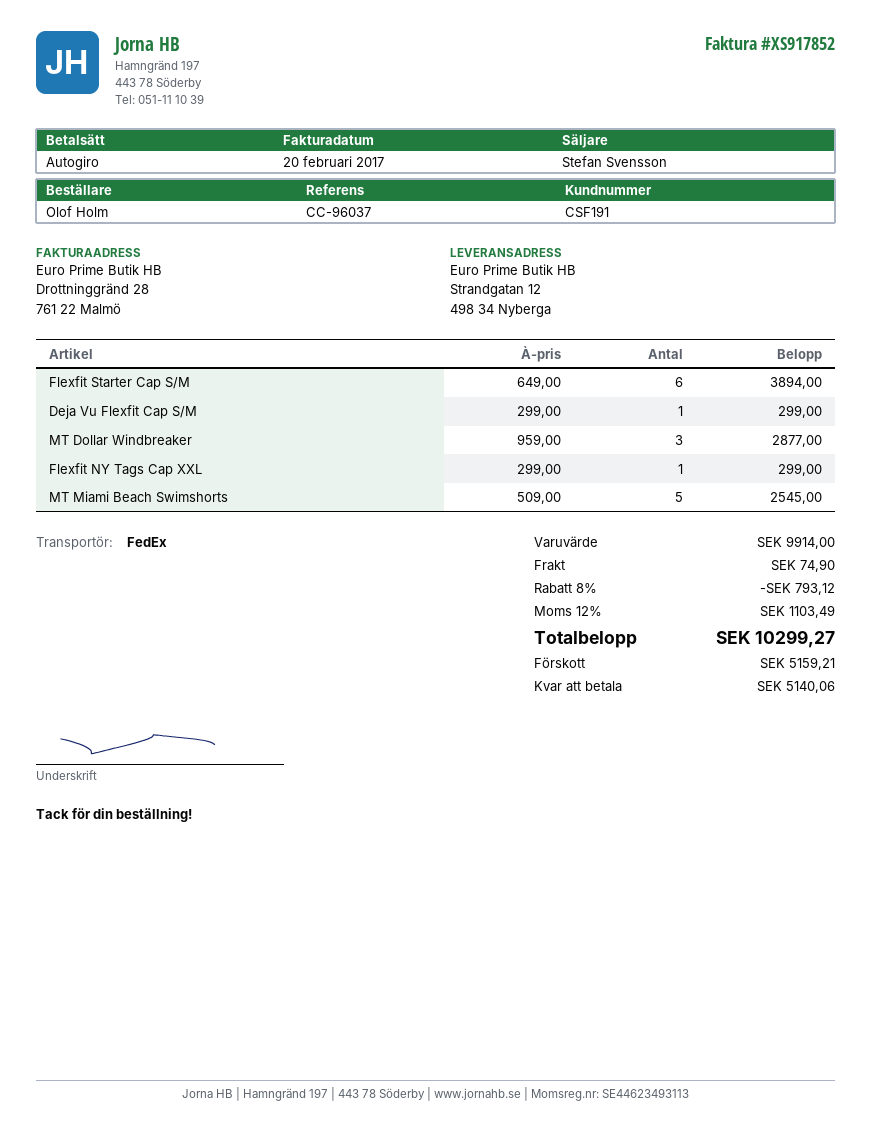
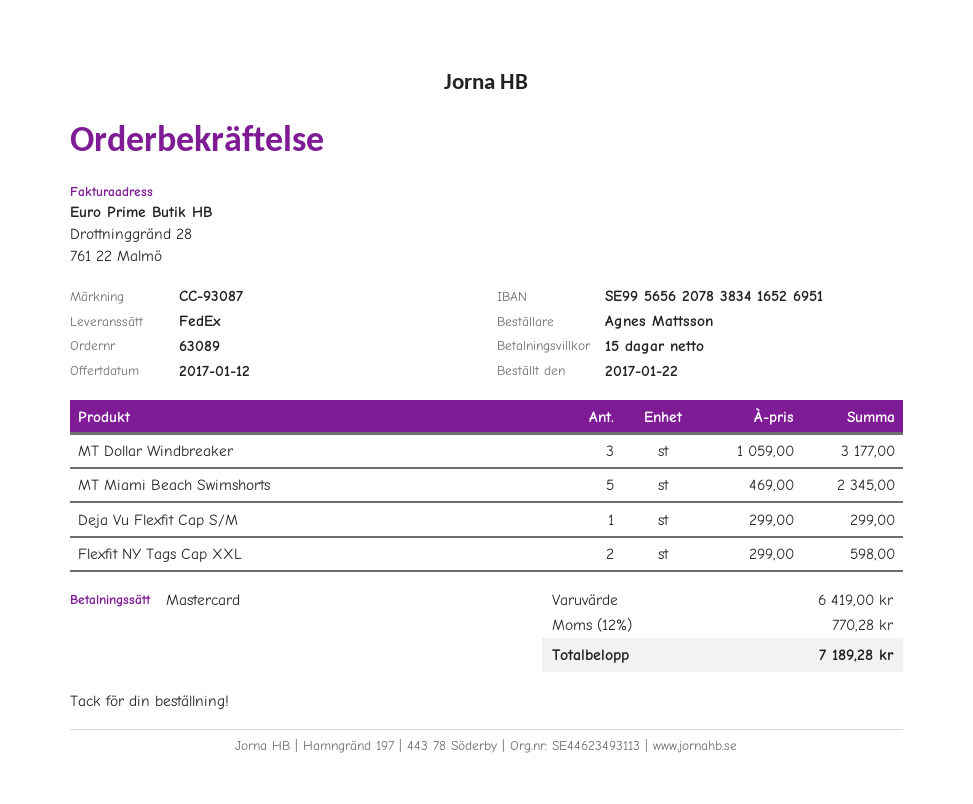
reference: CC-96037 -> CC-93087
ordered by: Olof Holm -> Agnes Mattsson
payment method: direct debit -> Mastercard
Flexfit Starter Cap S/M: 6 x 649.00 = 3894.00 -> none
MT Dollar Windbreaker: 3 x 959.00 = 2877.00 -> 3 x 1059.00 = 3177.00
Flexfit NY Tags Cap XXL: 1 x 299.00 = 299.00 -> 2 x 299.00 = 598.00
MT Miami Beach Swimshorts: 5 x 509.00 = 2545.00 -> 5 x 469.00 = 2345.00
subtotal: 9914.00 -> 6419.00
discount: 8% = 793.12 -> none
shipping: 74.90 -> none
tax: 12% = 1103.49 -> 12% = 770.28
total: 10299.27 -> 7189.28

